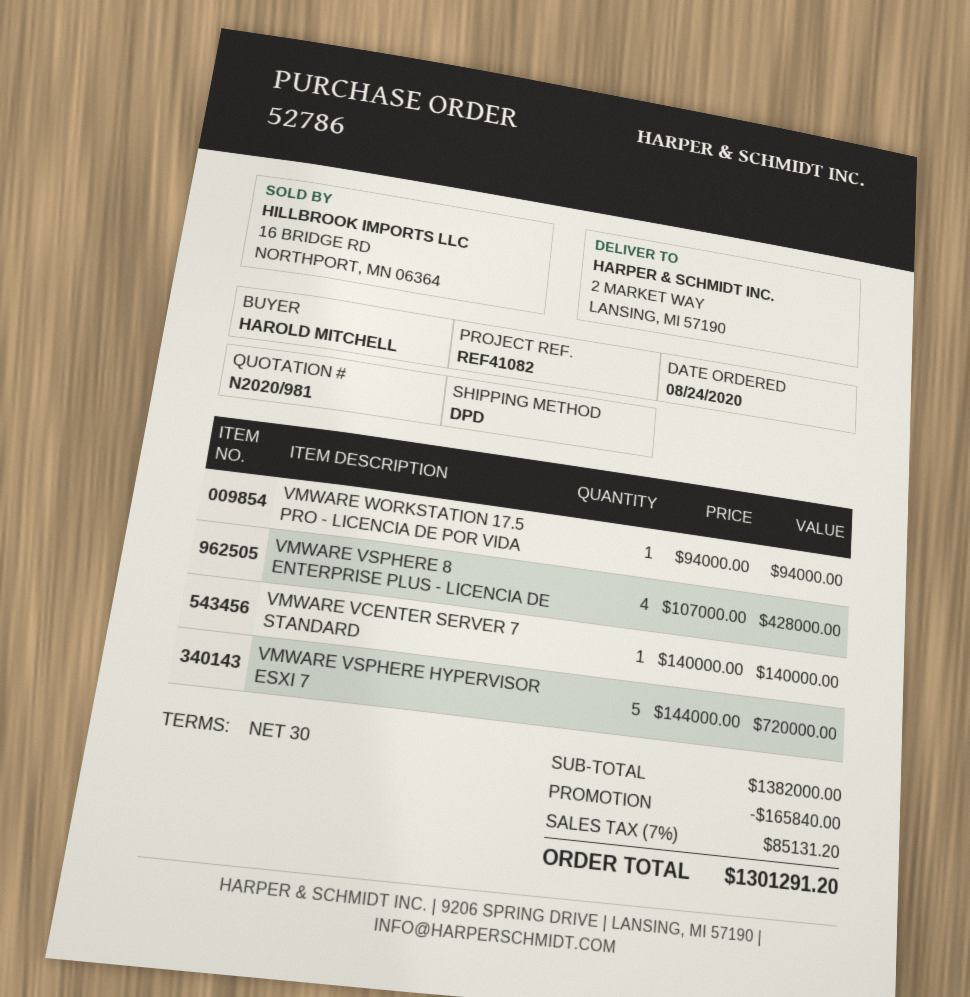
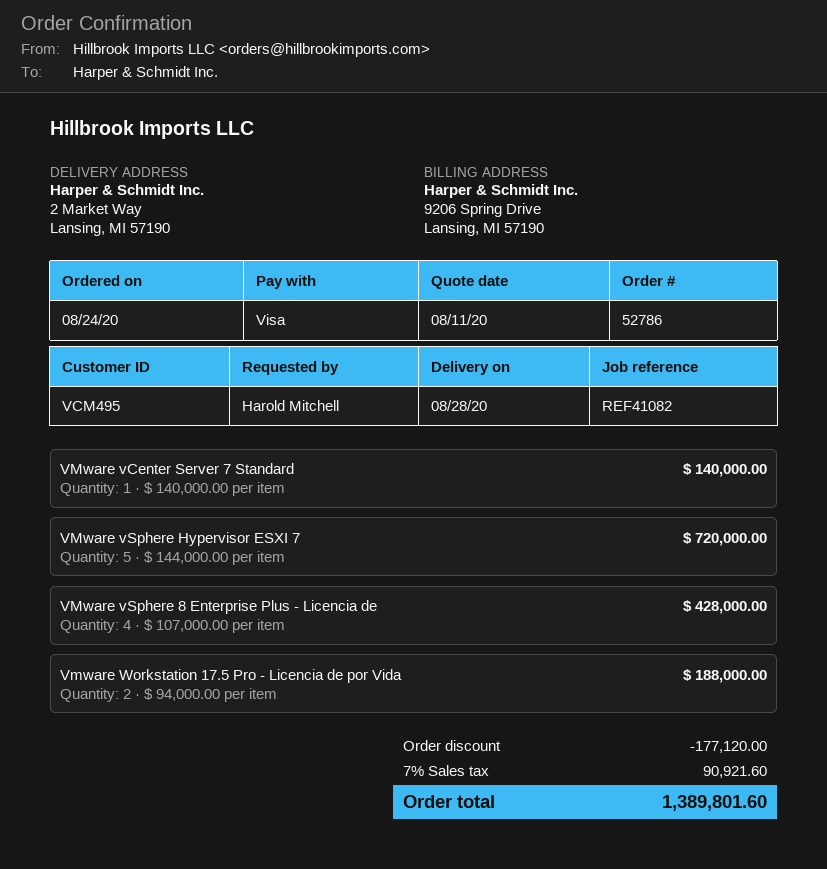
VMWARE WORKSTATION 17.5 PRO - LICENCIA DE POR VIDA: 1 x 94000.00 = 94000.00 -> 2 x 94000.00 = 188000.00
discount: 165840.00 -> 177120.00
tax: 7% = 85131.20 -> 7% = 90921.60
total: 1301291.20 -> 1389801.60

